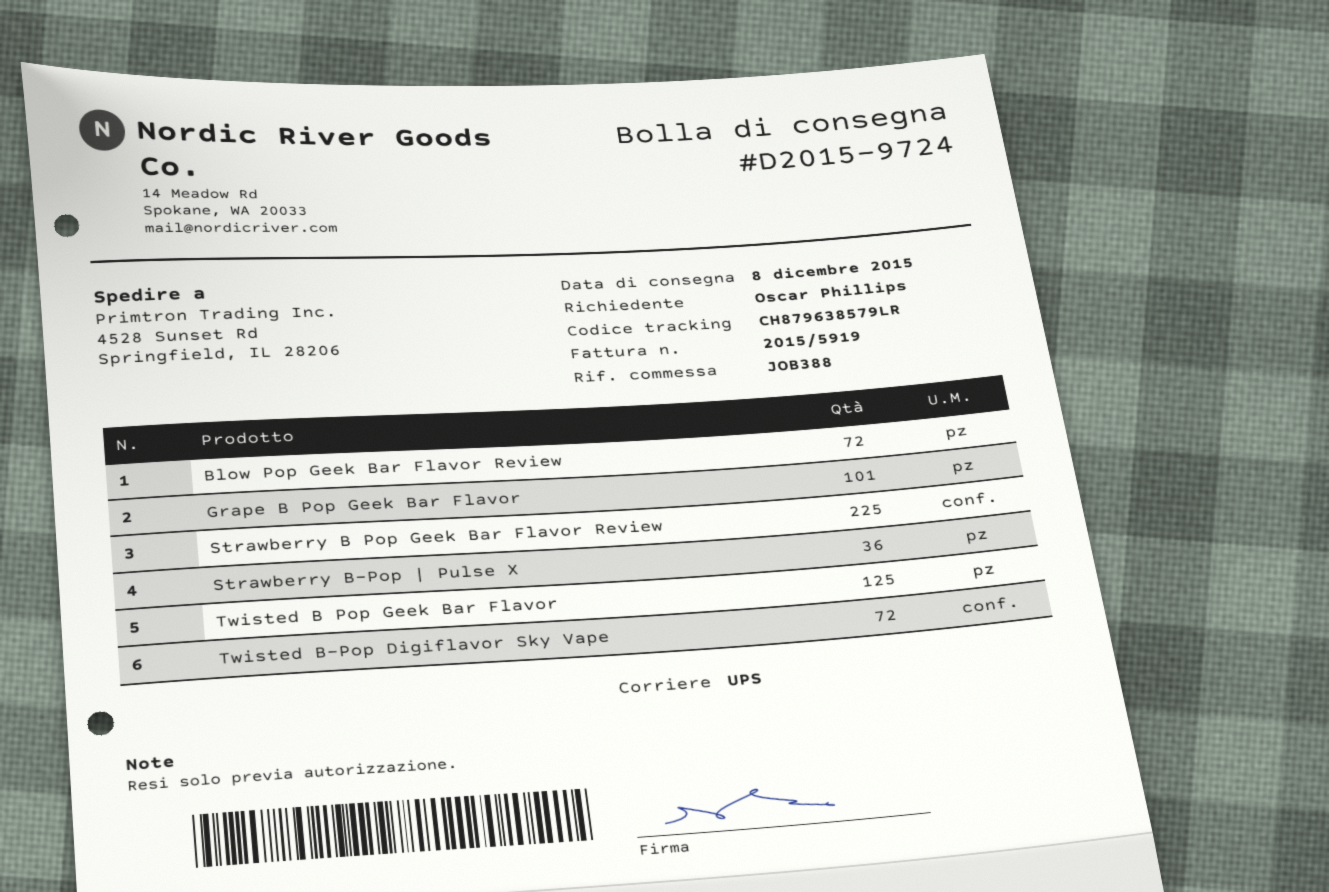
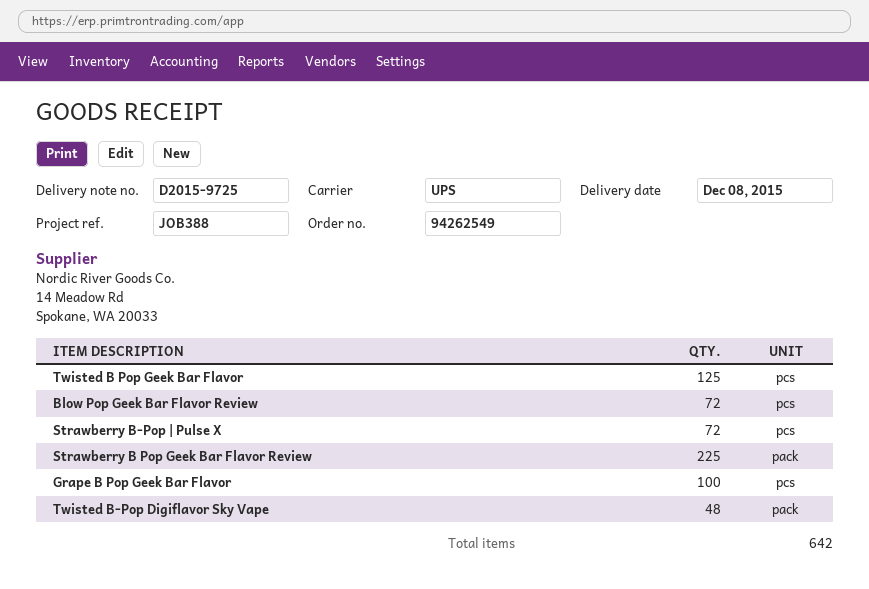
delivery note number: D2015-9724 -> D2015-9725
Grape B Pop Geek Bar Flavor: 101 -> 100
Strawberry B-Pop | Pulse X: 36 -> 72
Twisted B-Pop Digiflavor Sky Vape: 72 -> 48

